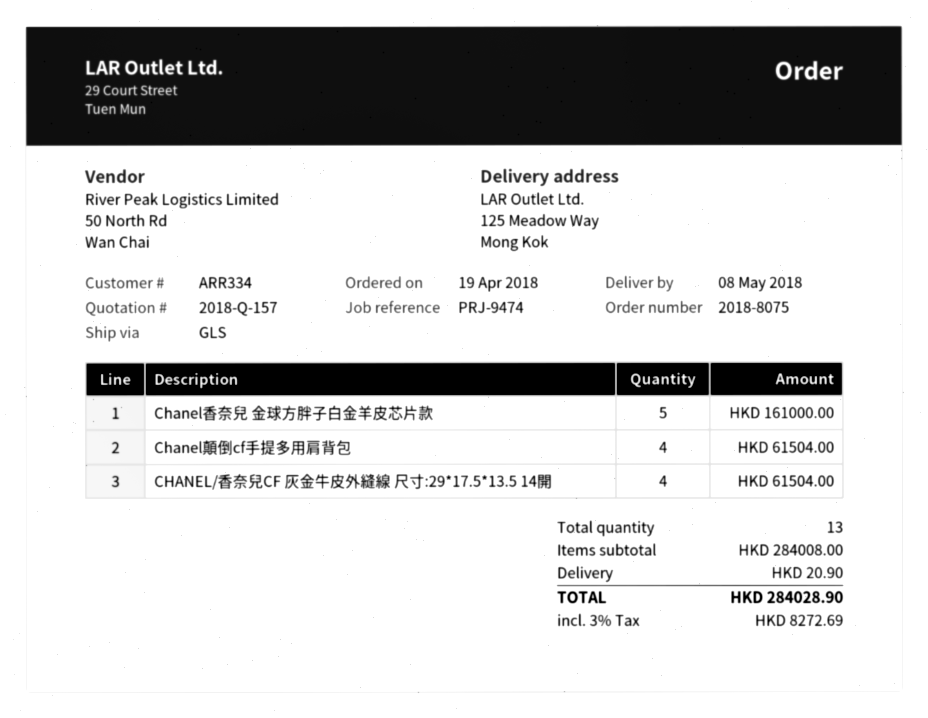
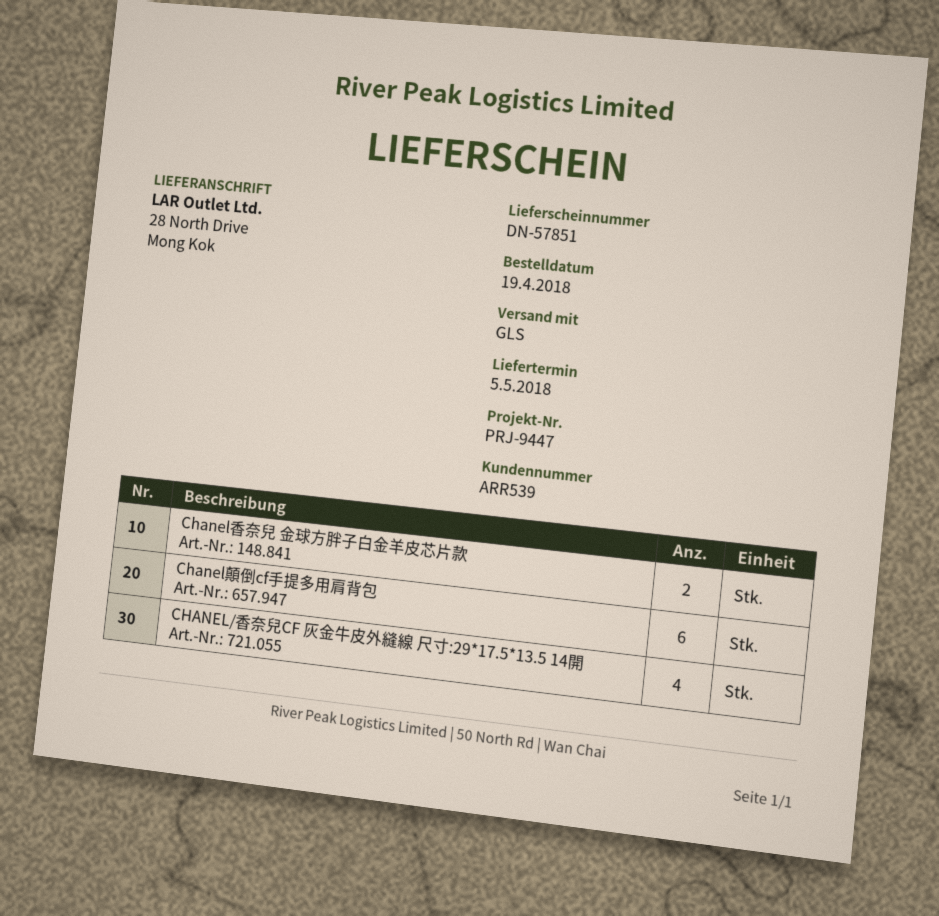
delivery date: 2018-05-08 -> 2018-05-05
customer number: ARR334 -> ARR539
reference: PRJ-9474 -> PRJ-9447
ship to: 125 Meadow Way, Mong Kok -> 28 North Drive, Mong Kok
Chanel香奈兒 金球方胖子白金羊皮芯片款: 5 -> 2
Chanel顛倒cf手提多用肩背包: 4 -> 6

